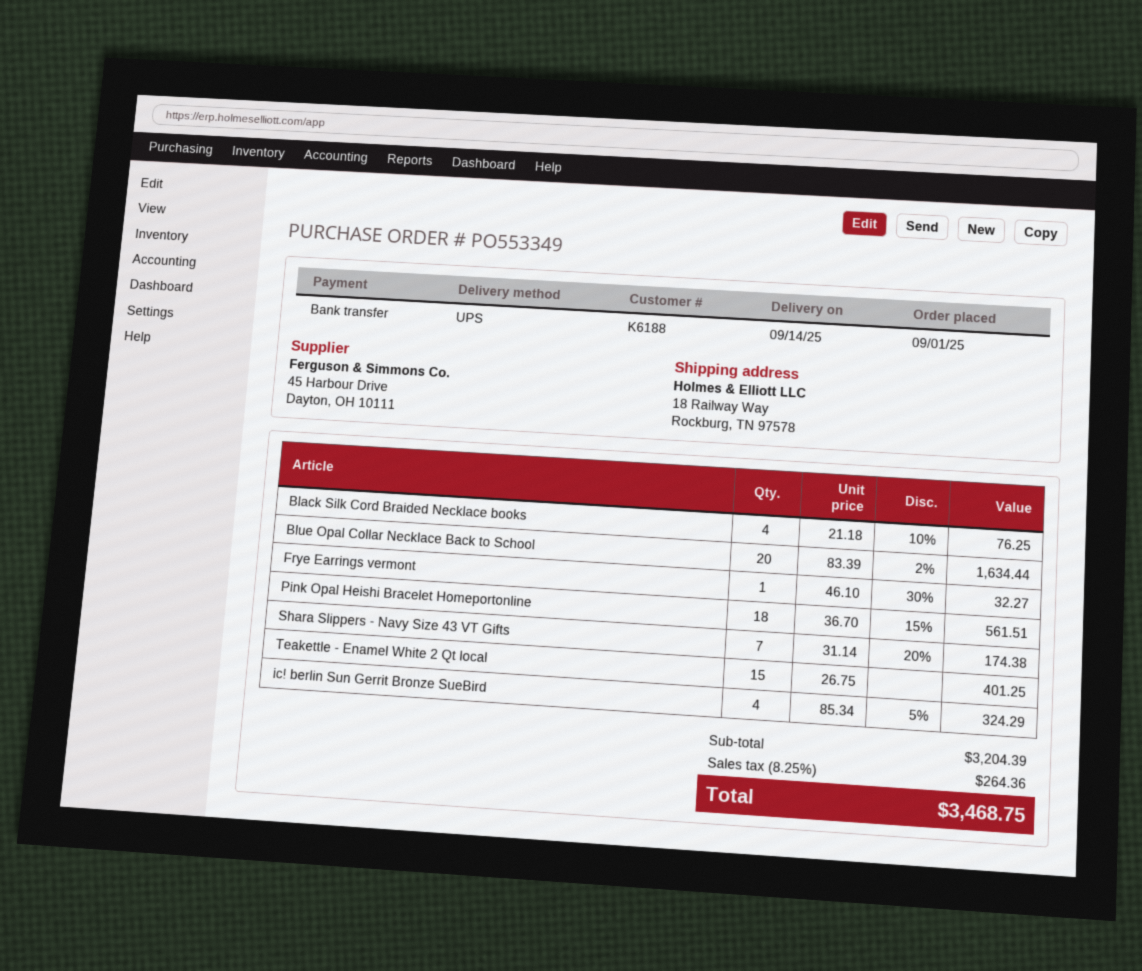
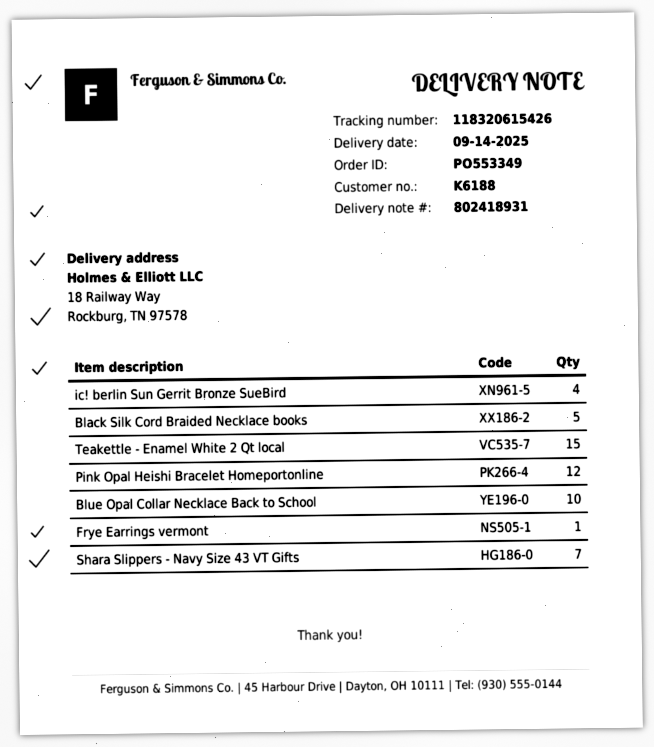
Black Silk Cord Braided Necklace books: 4 -> 5
Blue Opal Collar Necklace Back to School: 20 -> 10
Pink Opal Heishi Bracelet Homeportonline: 18 -> 12

